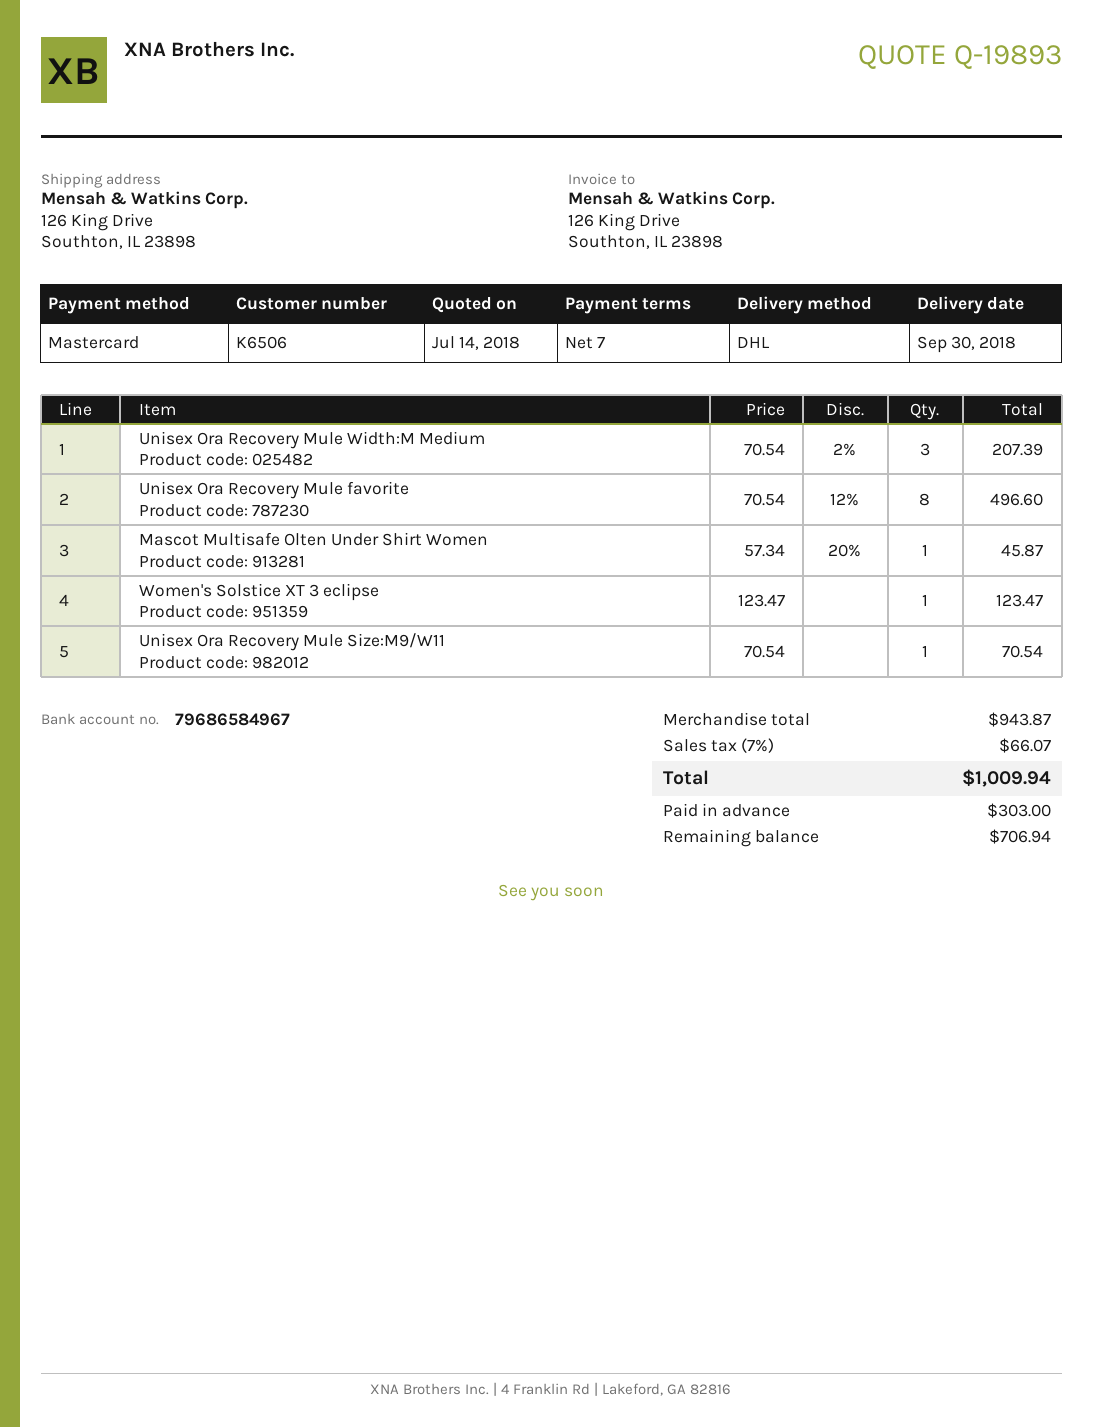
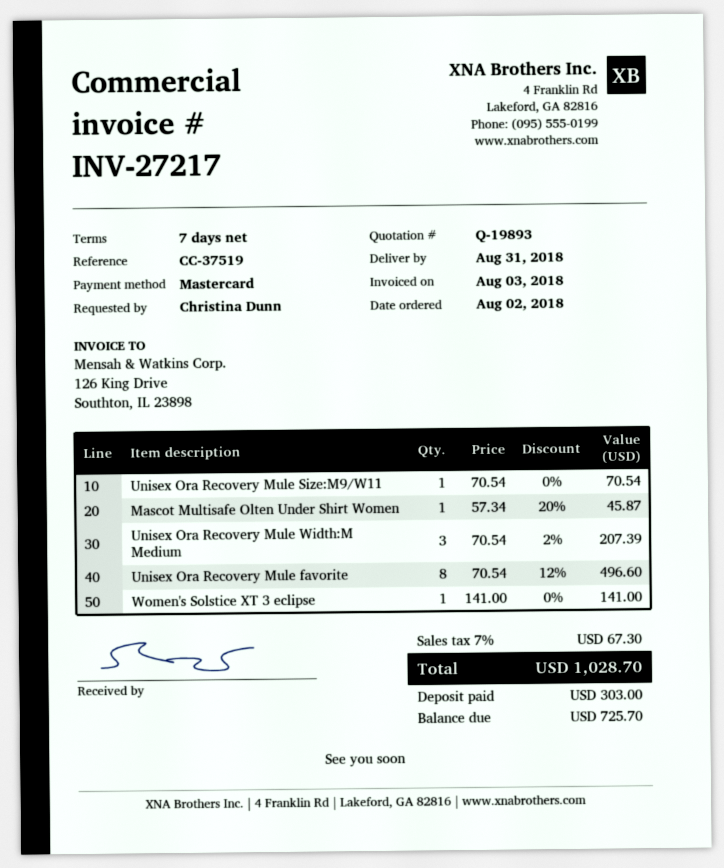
delivery date: 2018-09-30 -> 2018-08-31
Women's Solstice XT 3 eclipse: 1 x 123.47 = 123.47 -> 1 x 141.00 = 141.00
tax: 7% = 66.07 -> 7% = 67.30
total: 1009.94 -> 1028.70
balance: 706.94 -> 725.70

